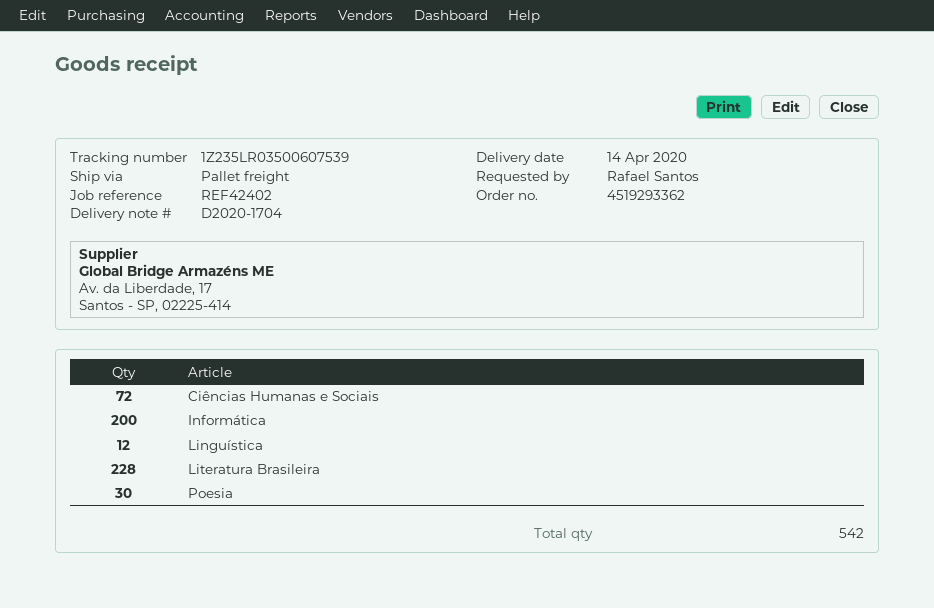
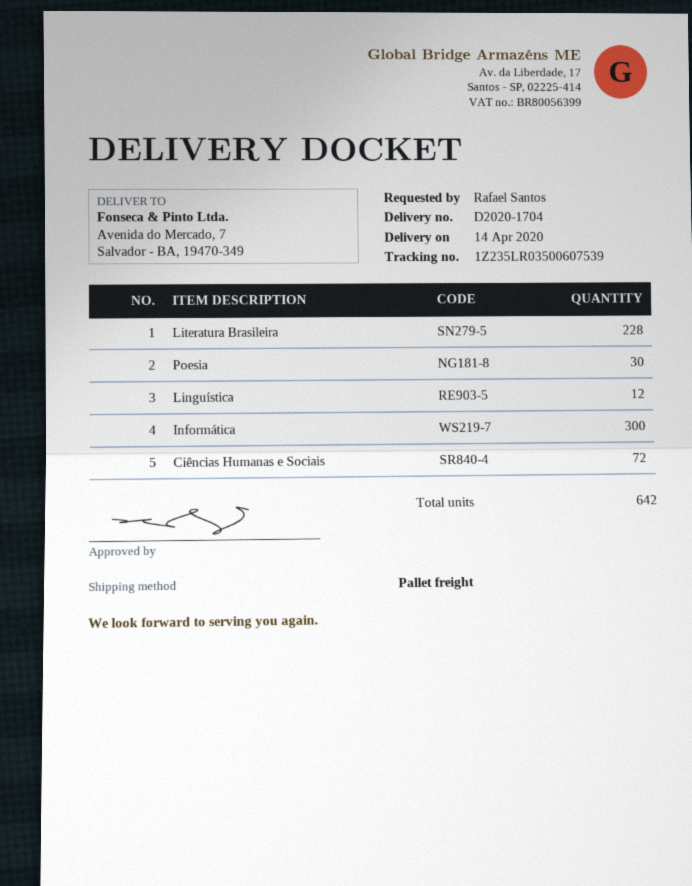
Informática: 200 -> 300
total quantity: 542 -> 642

